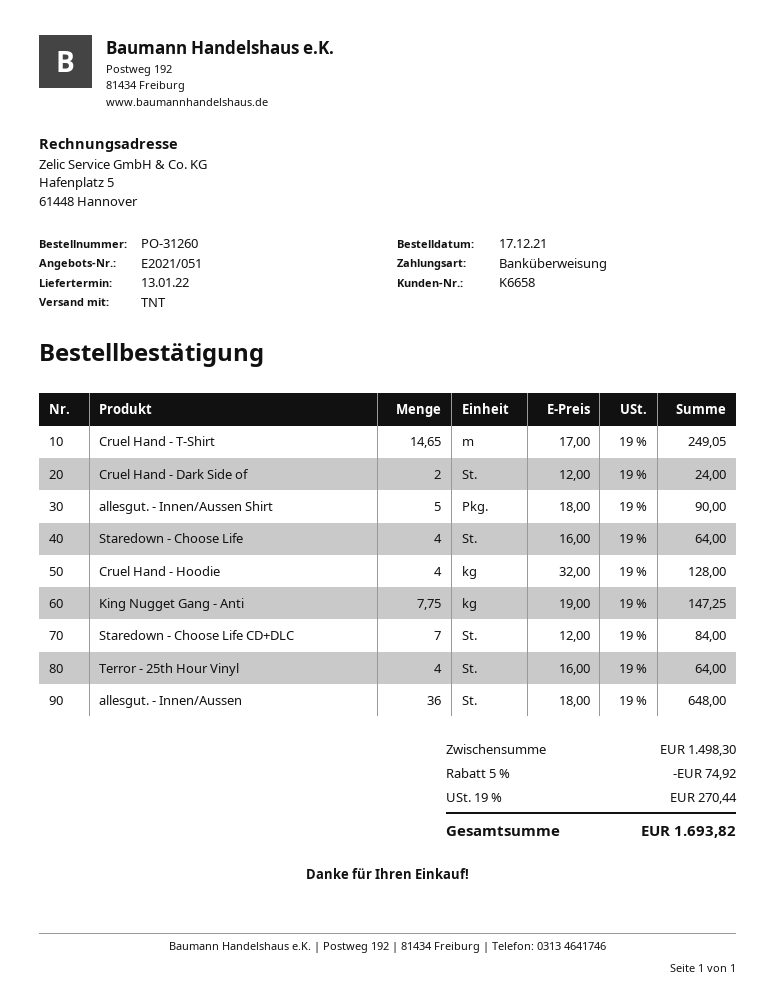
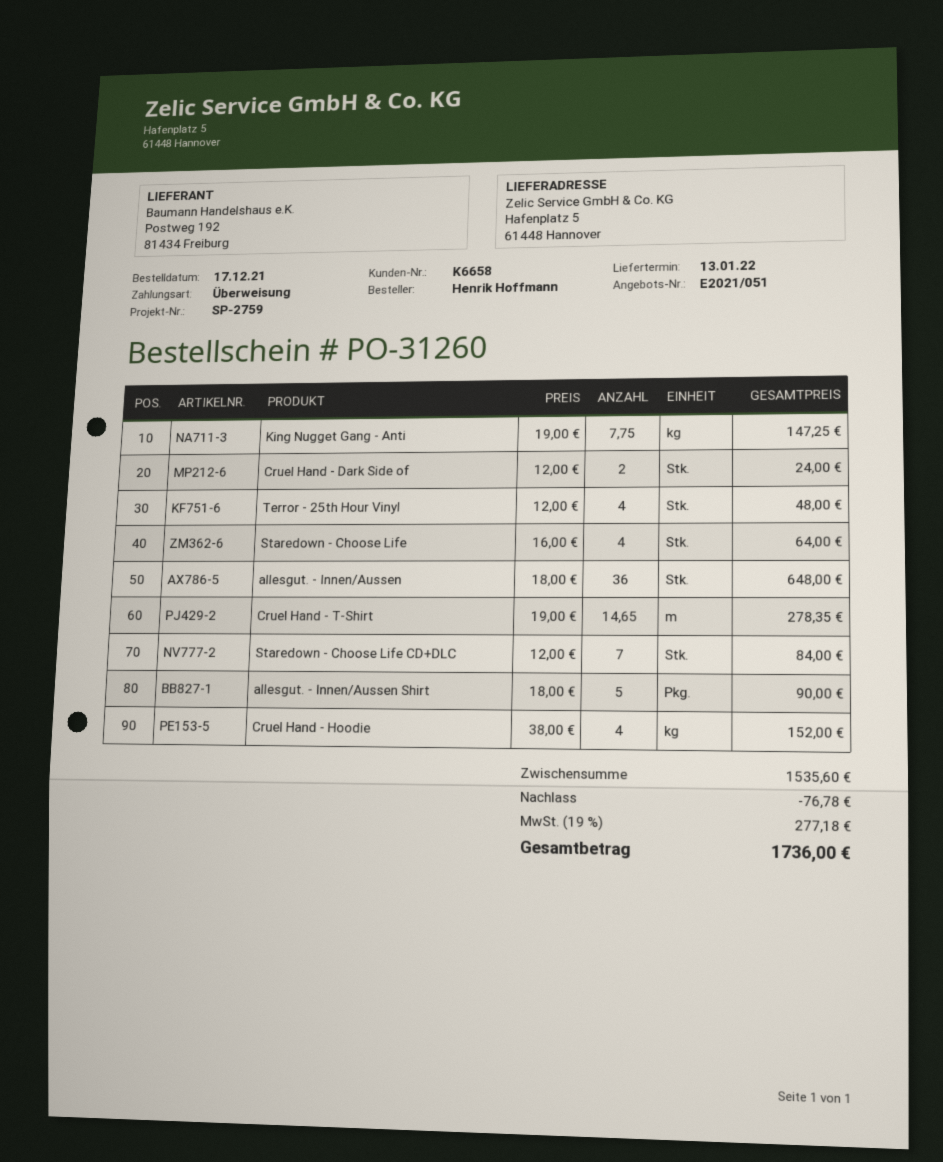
Cruel Hand - T-Shirt: 14.65 x 17.00 = 249.05 -> 14.65 x 19.00 = 278.35
Cruel Hand - Hoodie: 4 x 32.00 = 128.00 -> 4 x 38.00 = 152.00
Terror - 25th Hour Vinyl: 4 x 16.00 = 64.00 -> 4 x 12.00 = 48.00
subtotal: 1498.30 -> 1535.60
discount: 74.92 -> 76.78
tax: 19% = 270.44 -> 19% = 277.18
total: 1693.82 -> 1736.00

